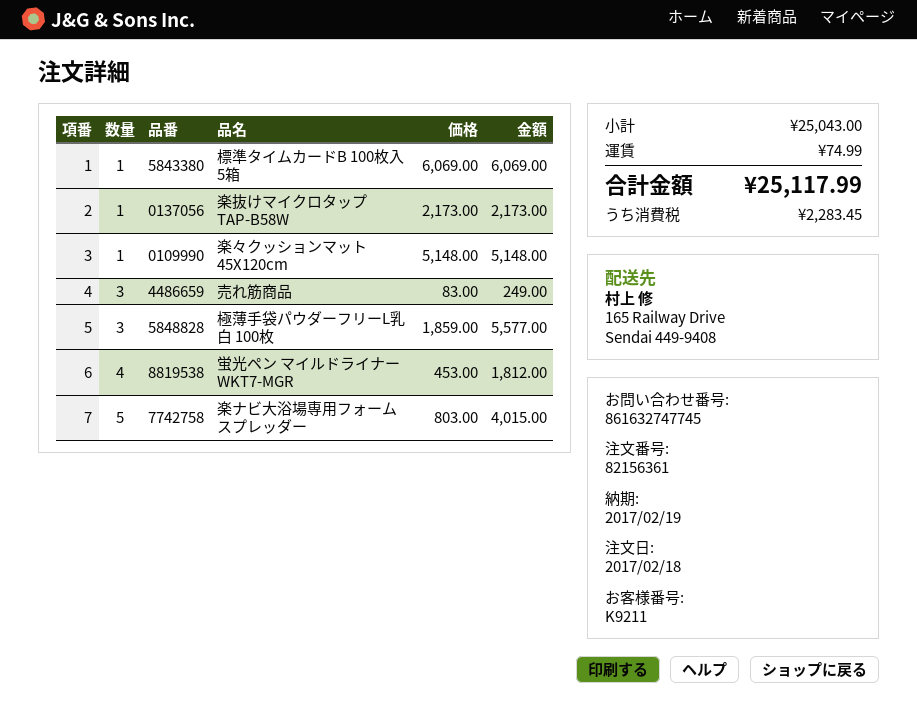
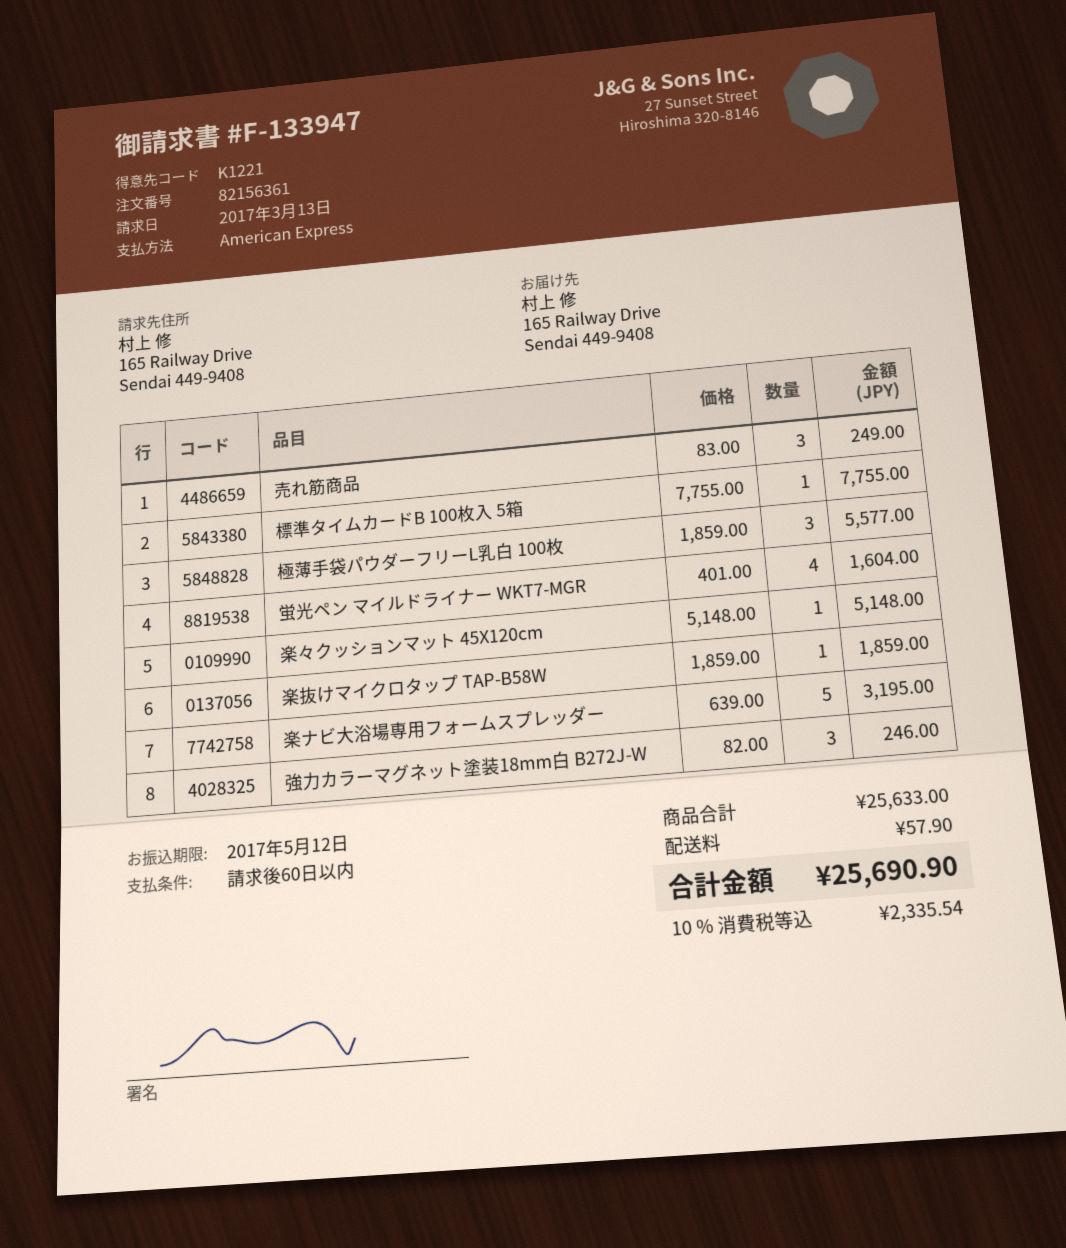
customer number: K9211 -> K1221
標準タイムカードB 100枚入 5箱: 1 x 6069.00 = 6069.00 -> 1 x 7755.00 = 7755.00
楽抜けマイクロタップ TAP-B58W: 1 x 2173.00 = 2173.00 -> 1 x 1859.00 = 1859.00
蛍光ペン マイルドライナー WKT7-MGR: 4 x 453.00 = 1812.00 -> 4 x 401.00 = 1604.00
楽ナビ大浴場専用フォームスプレッダー: 5 x 803.00 = 4015.00 -> 5 x 639.00 = 3195.00
強力カラーマグネット塗装18mm白 B272J-W: none -> 3 x 82.00 = 246.00
subtotal: 25043.00 -> 25633.00
shipping: 74.99 -> 57.90
tax: 2283.45 -> 2335.54
total: 25117.99 -> 25690.90

